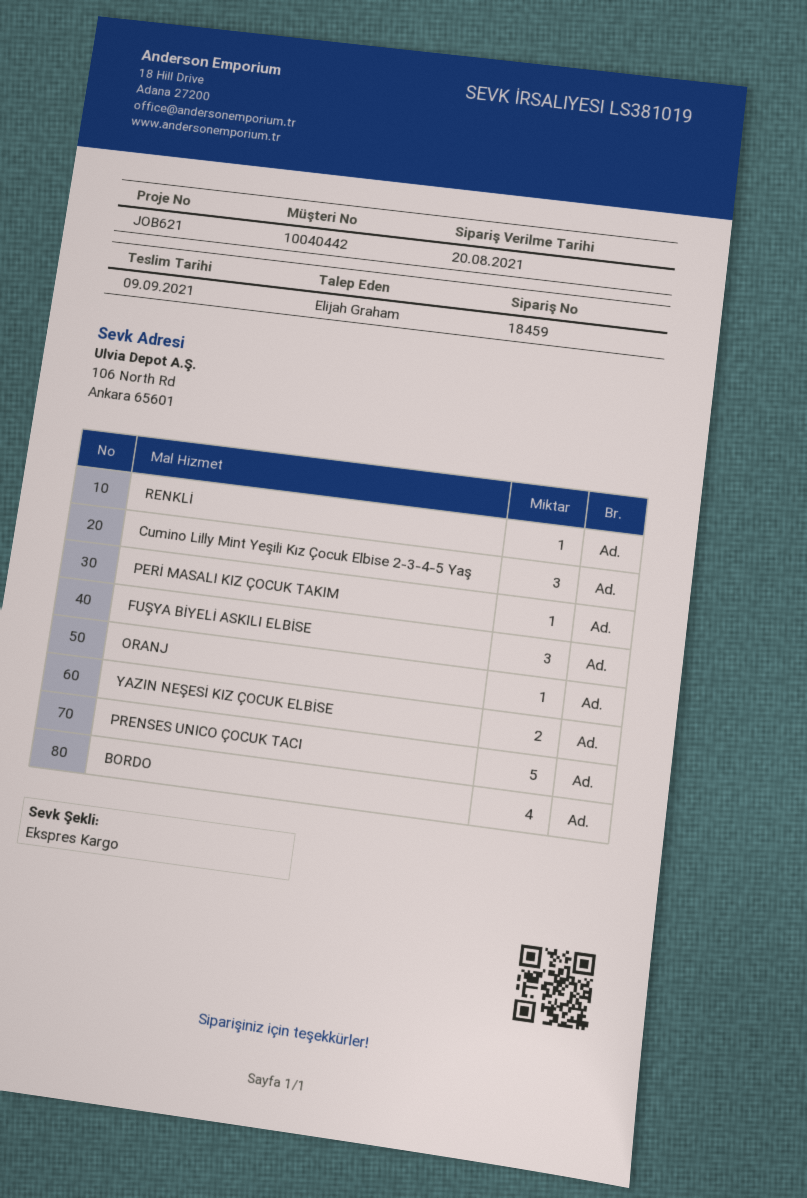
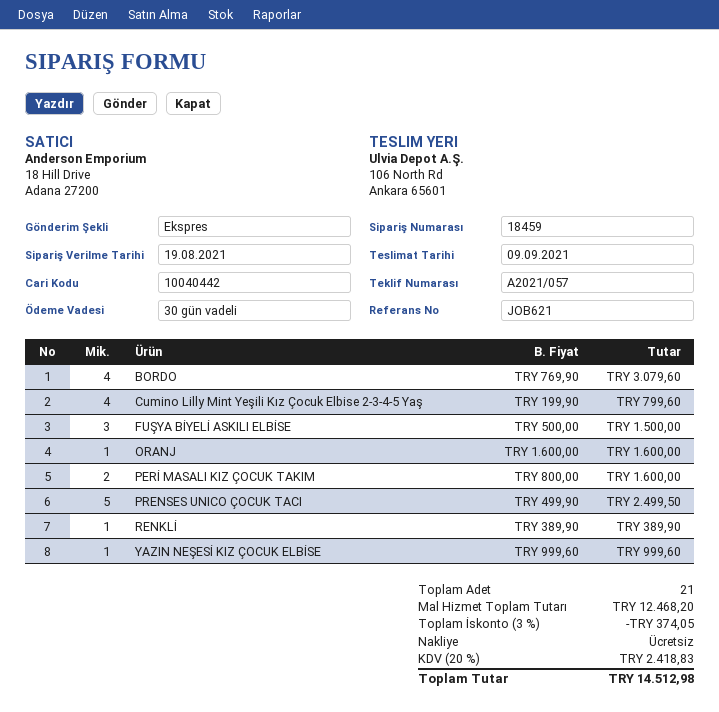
order date: 2021-08-20 -> 2021-08-19
Cumino Lilly Mint Yeşili Kız Çocuk Elbise 2-3-4-5 Yaş: 3 -> 4
PERİ MASALI KIZ ÇOCUK TAKIM: 1 -> 2
YAZIN NEŞESİ KIZ ÇOCUK ELBİSE: 2 -> 1

